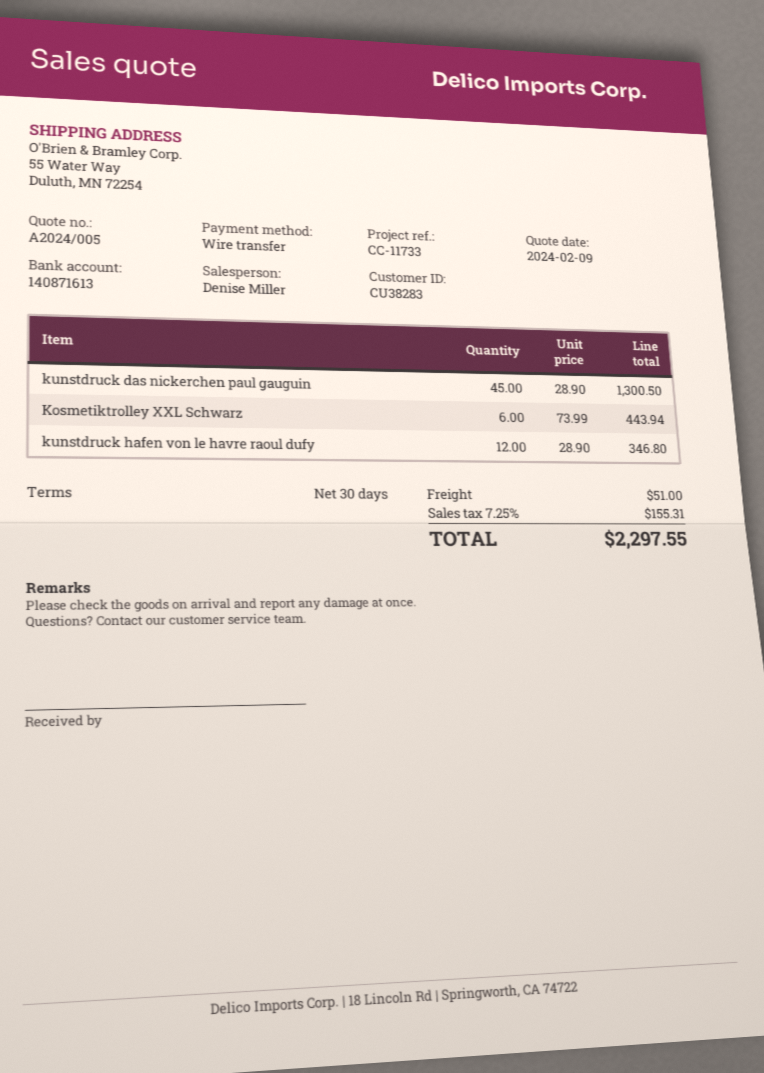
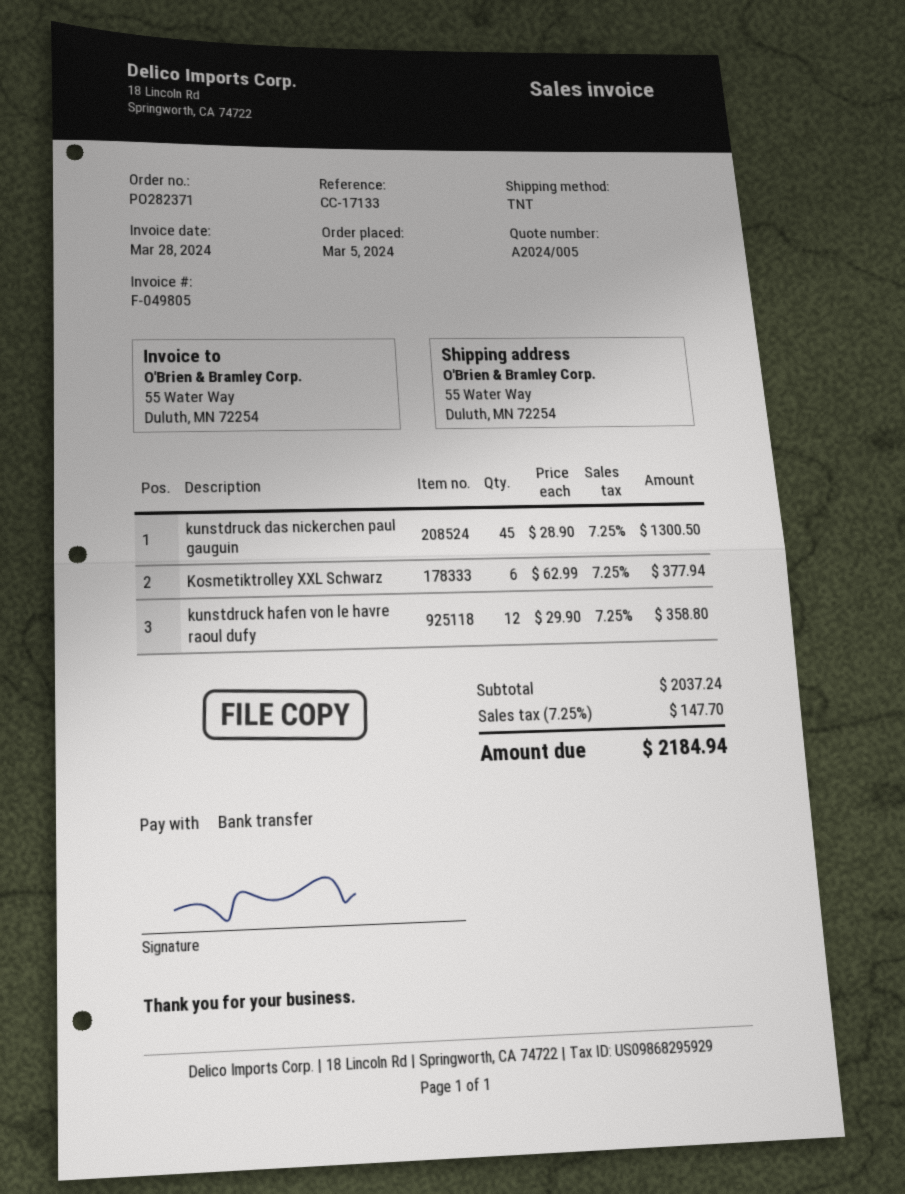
reference: CC-11733 -> CC-17133
Kosmetiktrolley XXL Schwarz: 6 x 73.99 = 443.94 -> 6 x 62.99 = 377.94
kunstdruck hafen von le havre raoul dufy: 12 x 28.90 = 346.80 -> 12 x 29.90 = 358.80
shipping: 51.00 -> none
tax: 7.25% = 155.31 -> 7.25% = 147.70
total: 2297.55 -> 2184.94

